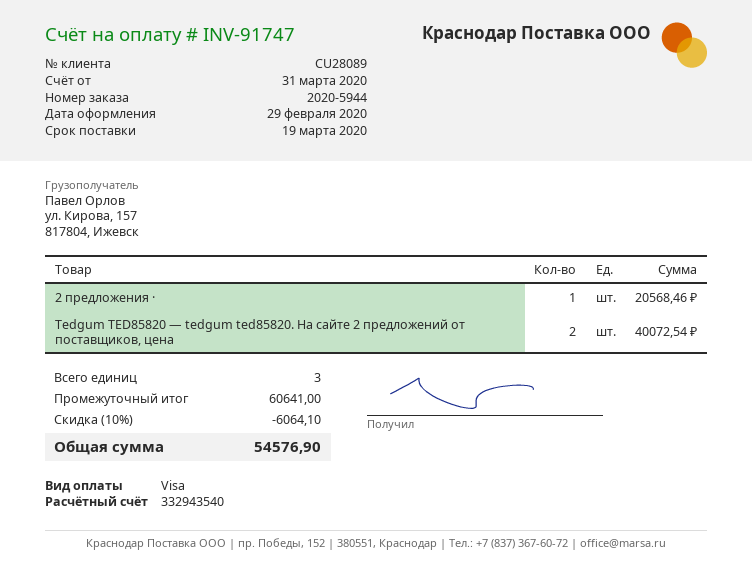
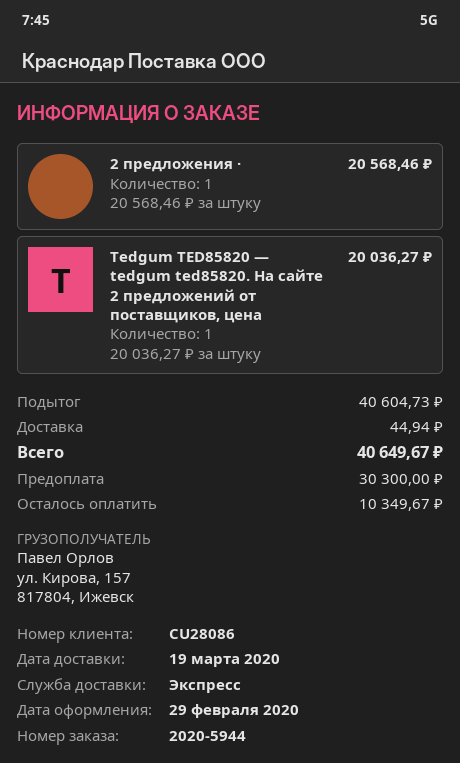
customer number: CU28089 -> CU28086
Tedgum TED85820 — tedgum ted85820. На сайте 2 предложений от поставщиков, цена: 2 for 40072.54 -> 1 for 20036.27
subtotal: 60641.00 -> 40604.73
discount: 10% = 6064.10 -> none
shipping: none -> 44.94
total: 54576.90 -> 40649.67

